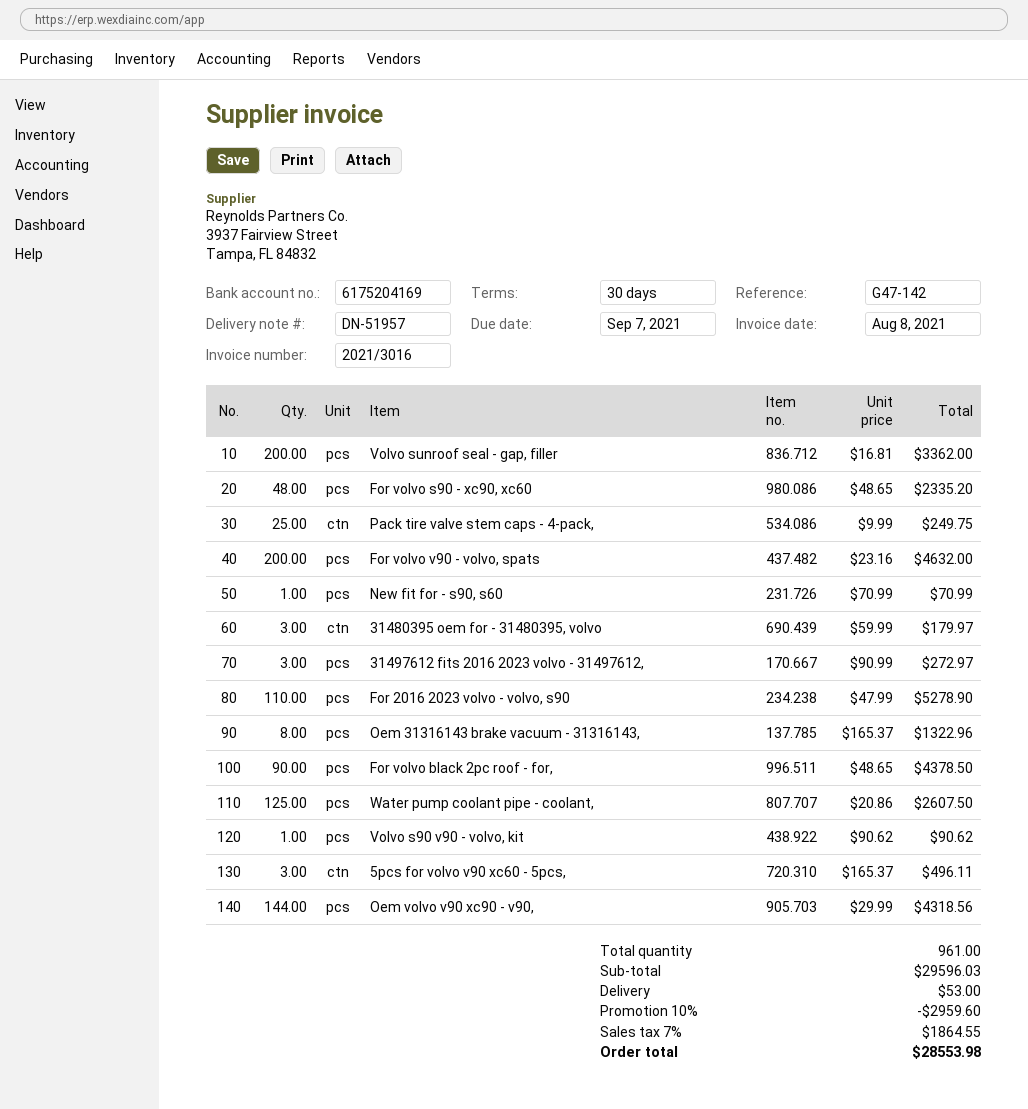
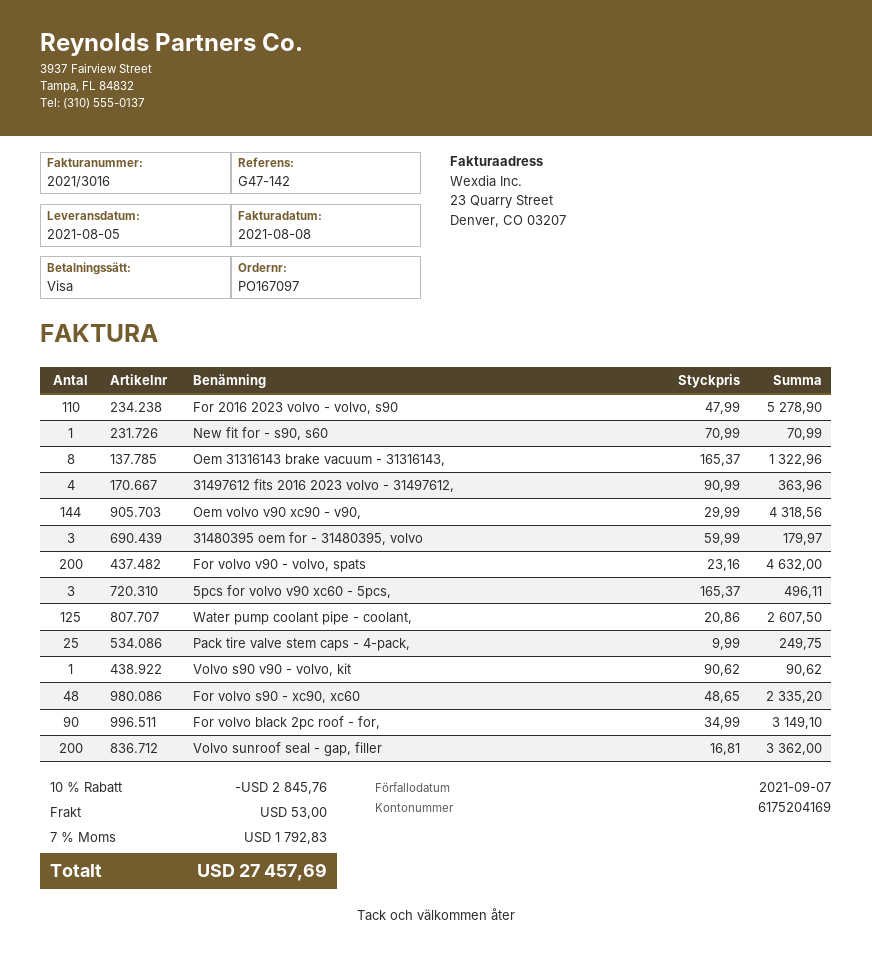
31497612 fits 2016 2023 volvo - 31497612,: 3 x 90.99 = 272.97 -> 4 x 90.99 = 363.96
For volvo black 2pc roof - for,: 90 x 48.65 = 4378.50 -> 90 x 34.99 = 3149.10
discount: 10% = 2959.60 -> 10% = 2845.76
tax: 7% = 1864.55 -> 7% = 1792.83
total: 28553.98 -> 27457.69

